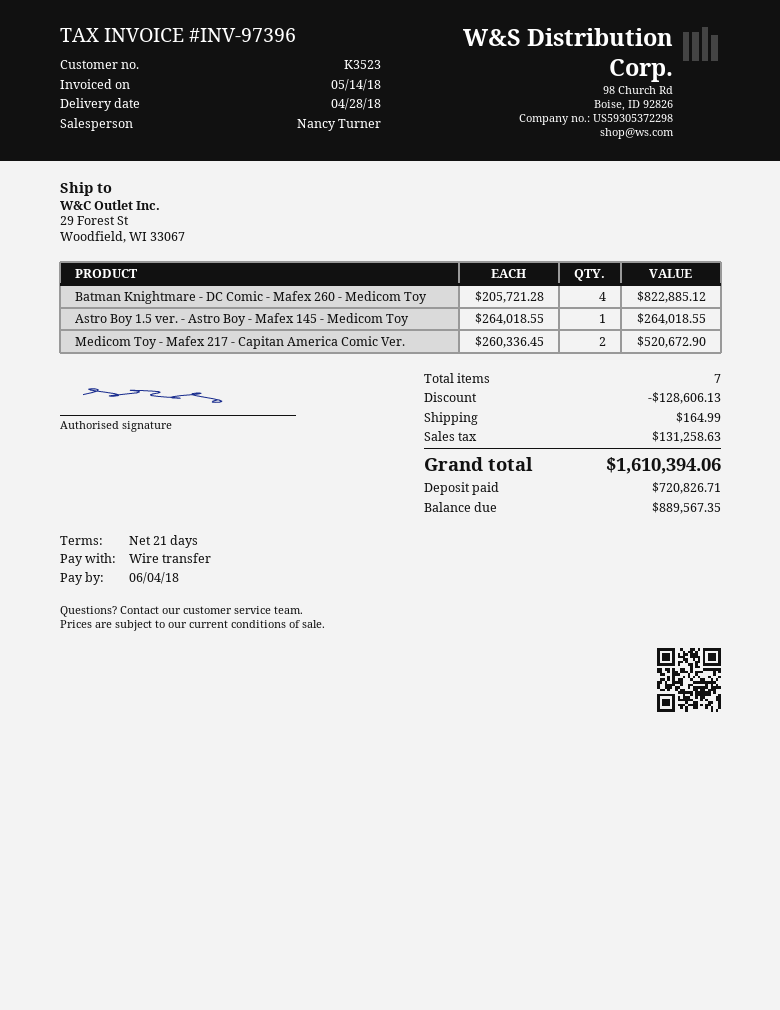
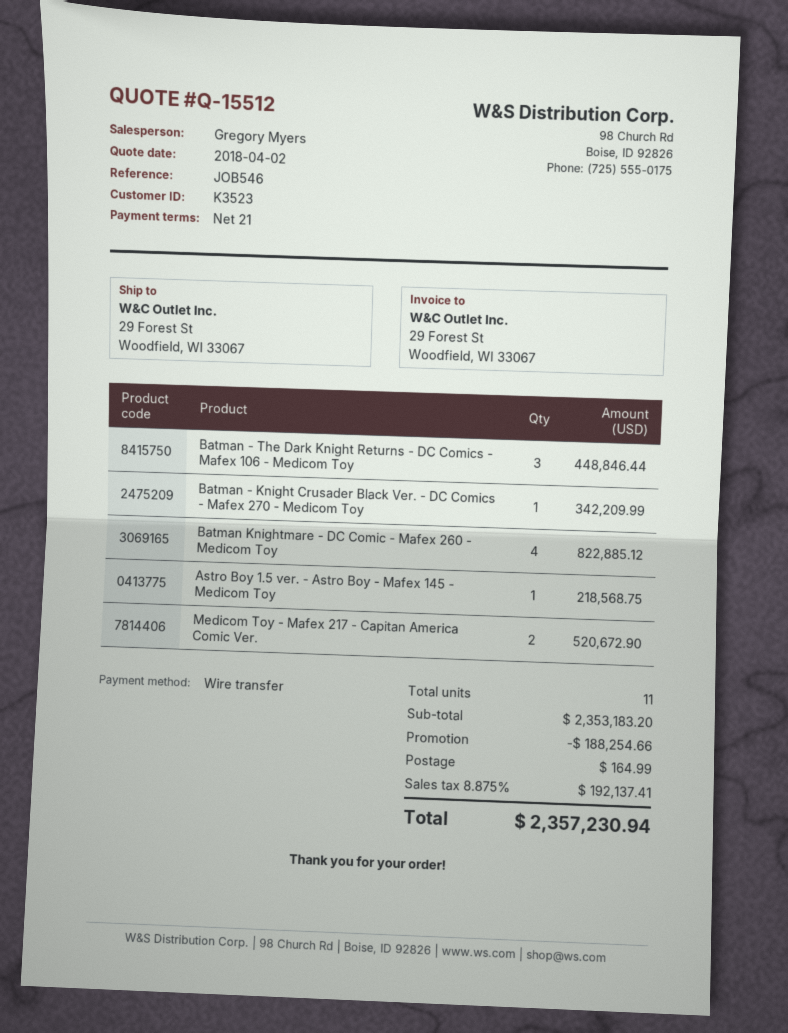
sales rep: Nancy Turner -> Gregory Myers
Astro Boy 1.5 ver. - Astro Boy - Mafex 145 - Medicom Toy: 1 for 264018.55 -> 1 for 218568.75
Batman - The Dark Knight Returns - DC Comics - Mafex 106 - Medicom Toy: none -> 3 for 448846.44
Batman - Knight Crusader Black Ver. - DC Comics - Mafex 270 - Medicom Toy: none -> 1 for 342209.99
total quantity: 7 -> 11
discount: 128606.13 -> 188254.66
tax: 131258.63 -> 192137.41
total: 1610394.06 -> 2357230.94

